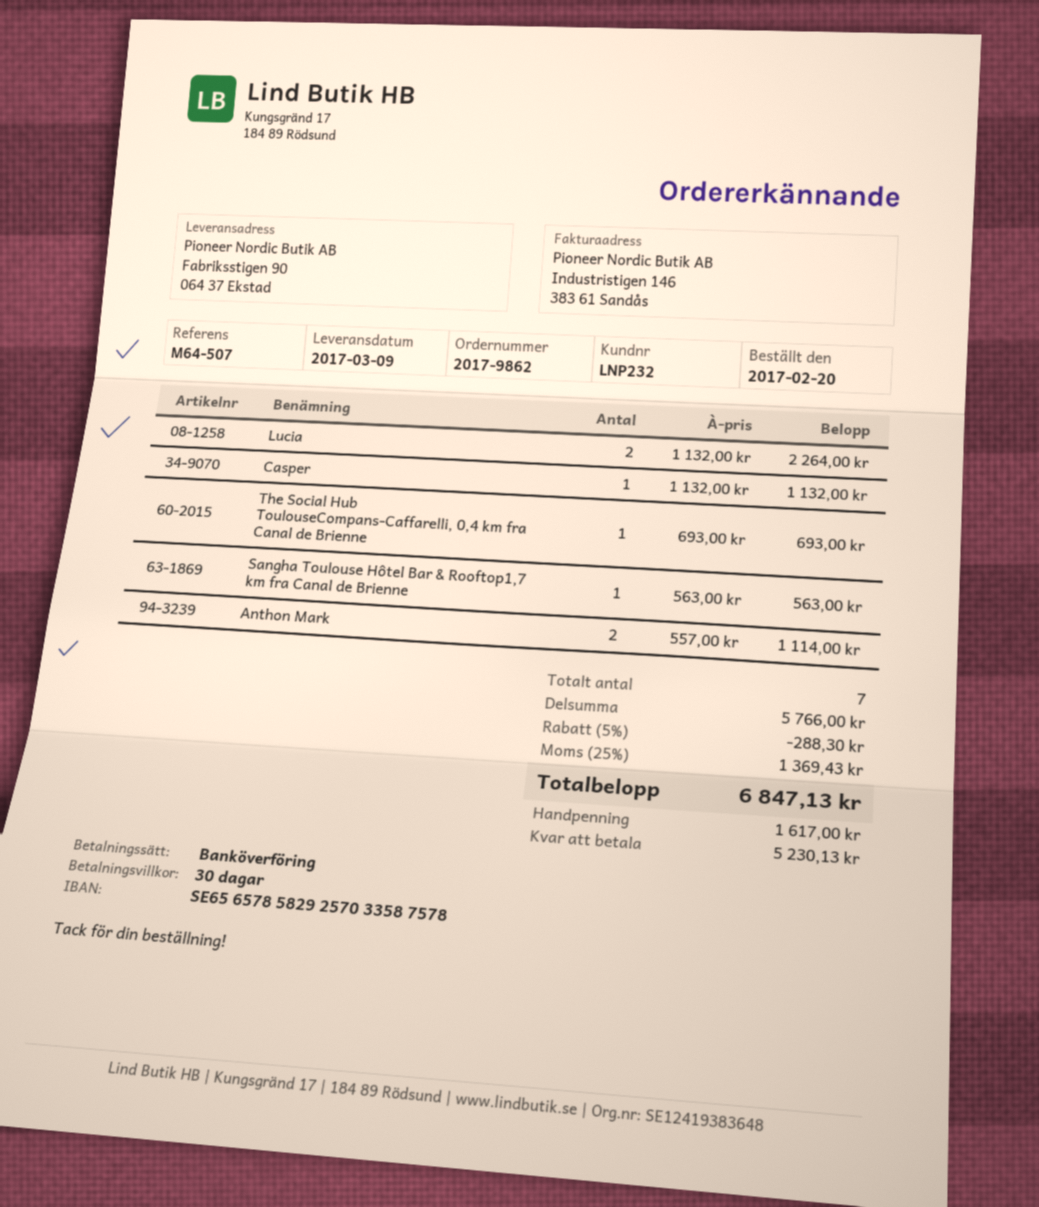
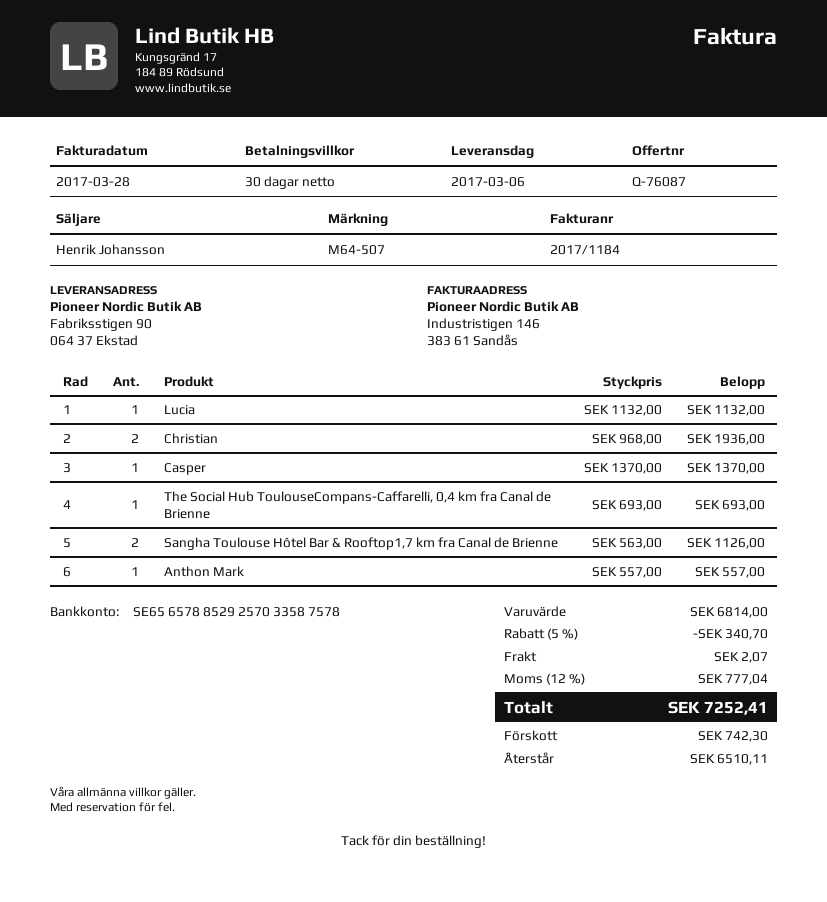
delivery date: 2017-03-09 -> 2017-03-06
bank account: SE6565785829257033587578 -> SE6565788529257033587578
Lucia: 2 x 1132.00 = 2264.00 -> 1 x 1132.00 = 1132.00
Casper: 1 x 1132.00 = 1132.00 -> 1 x 1370.00 = 1370.00
Sangha Toulouse Hôtel Bar & Rooftop1,7 km fra Canal de Brienne: 1 x 563.00 = 563.00 -> 2 x 563.00 = 1126.00
Anthon Mark: 2 x 557.00 = 1114.00 -> 1 x 557.00 = 557.00
Christian: none -> 2 x 968.00 = 1936.00
subtotal: 5766.00 -> 6814.00
discount: 5% = 288.30 -> 5% = 340.70
shipping: none -> 2.07
tax: 25% = 1369.43 -> 12% = 777.04
total: 6847.13 -> 7252.41
deposit: 1617.00 -> 742.30
balance: 5230.13 -> 6510.11

